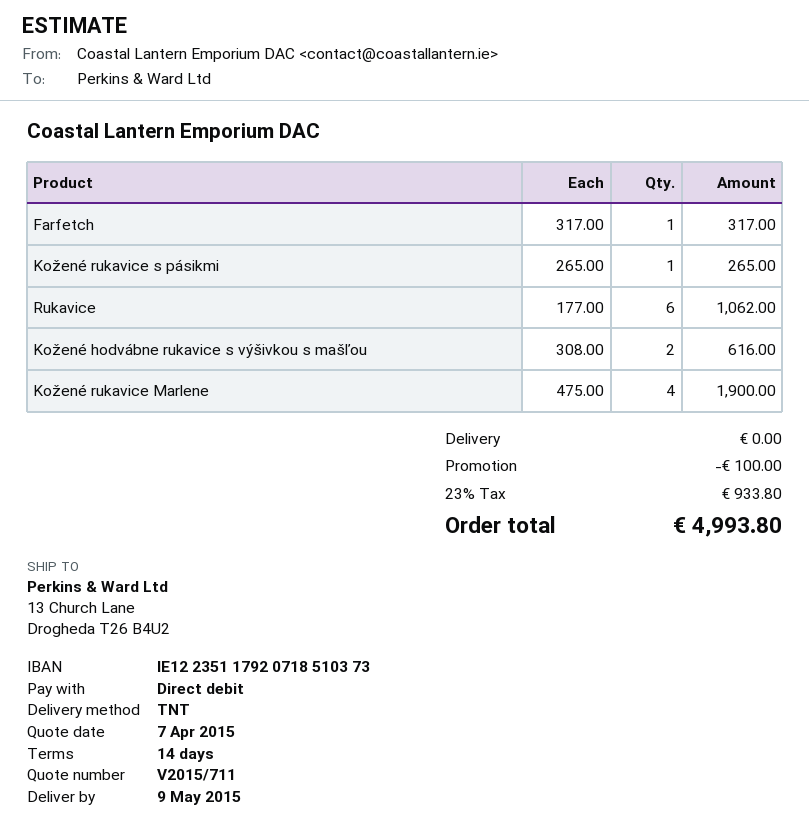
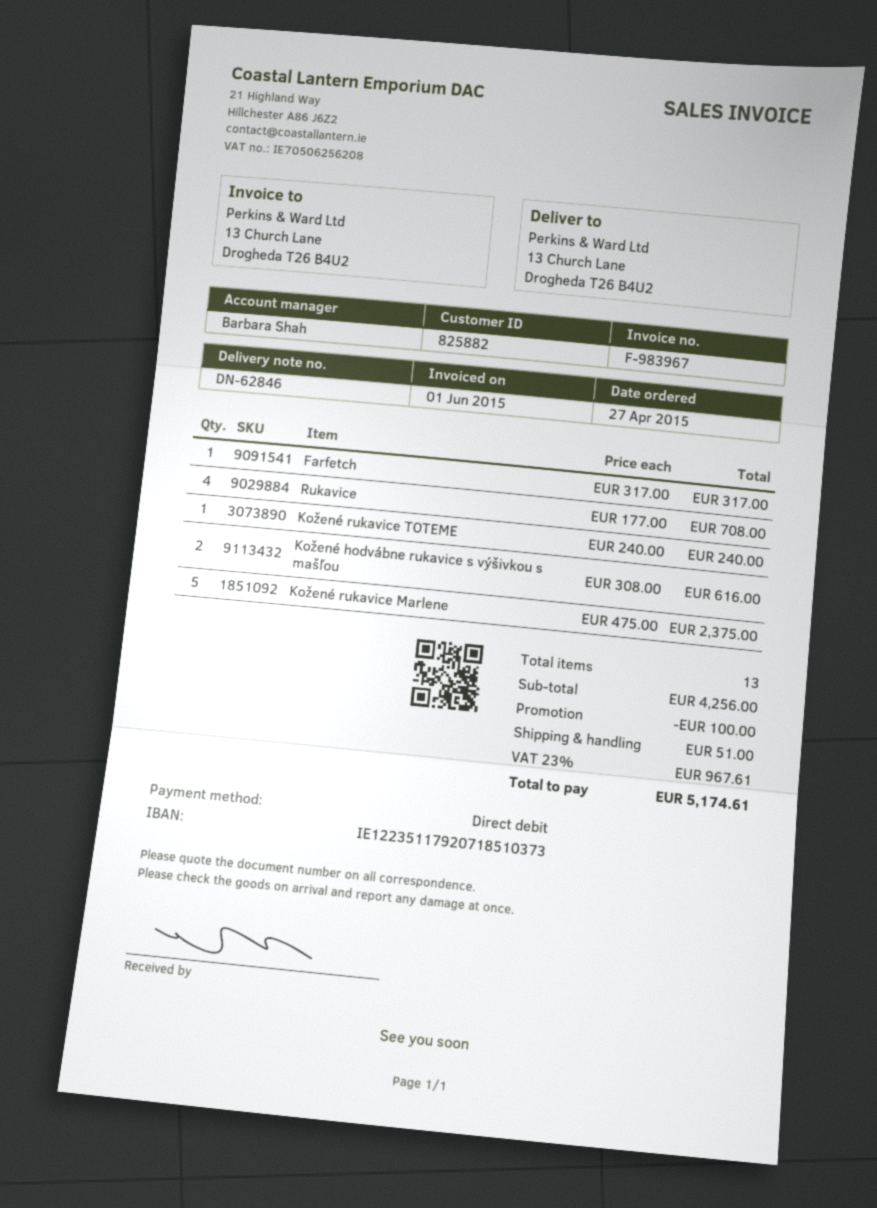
Kožené rukavice s pásikmi: 1 x 265.00 = 265.00 -> none
Rukavice: 6 x 177.00 = 1062.00 -> 4 x 177.00 = 708.00
Kožené rukavice Marlene: 4 x 475.00 = 1900.00 -> 5 x 475.00 = 2375.00
Kožené rukavice TOTEME: none -> 1 x 240.00 = 240.00
shipping: 0.00 -> 51.00
tax: 23% = 933.80 -> 23% = 967.61
total: 4993.80 -> 5174.61

